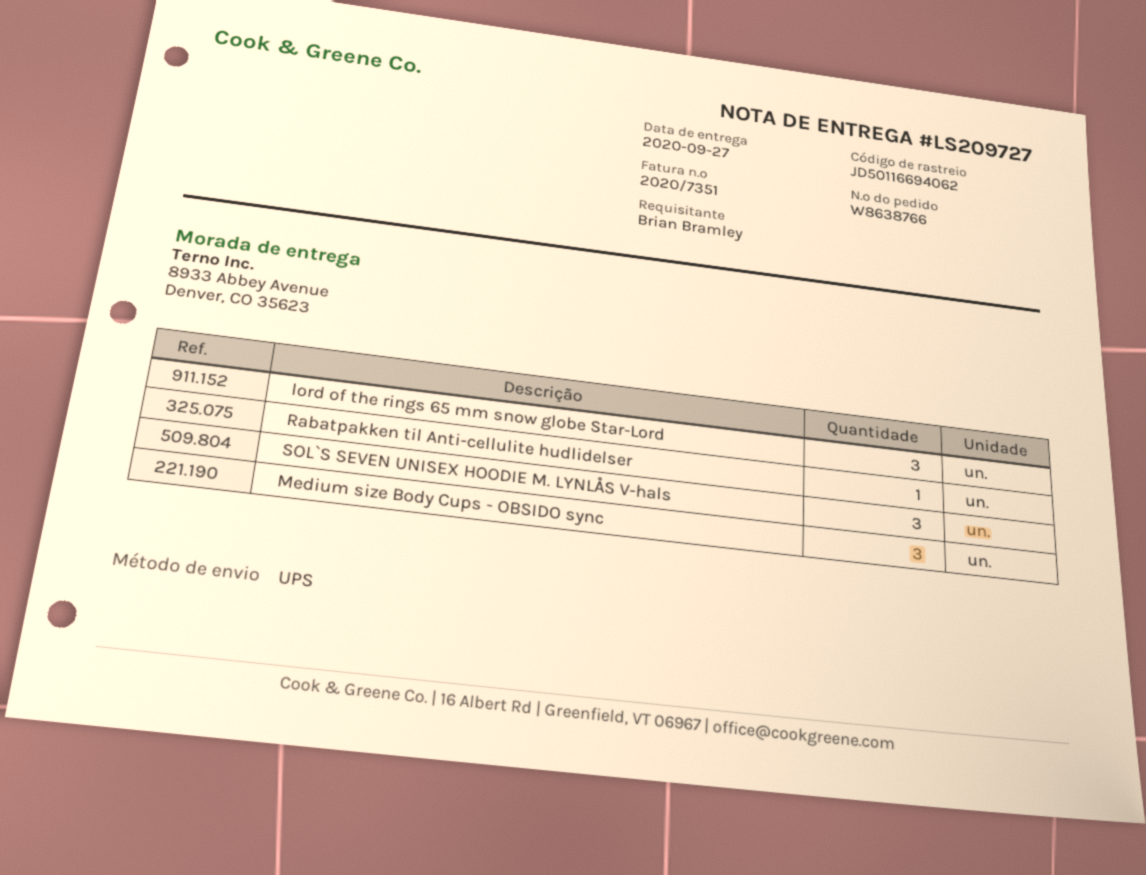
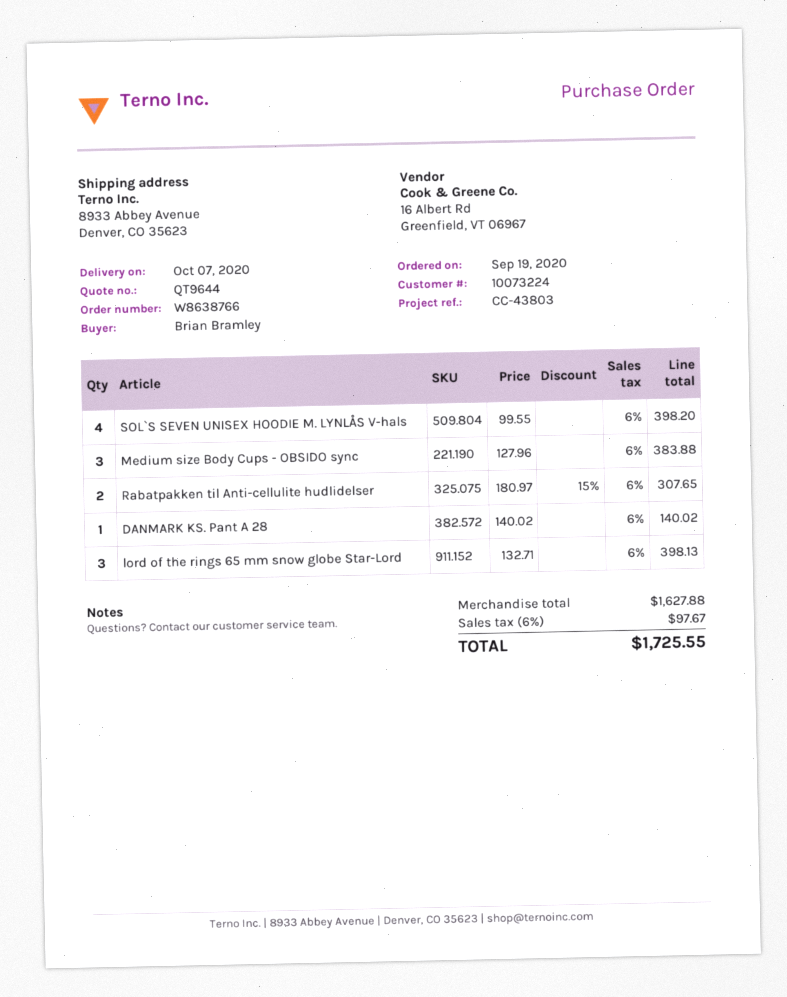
delivery date: 2020-09-27 -> 2020-10-07
Rabatpakken til Anti-cellulite hudlidelser: 1 -> 2
SOL`S SEVEN UNISEX HOODIE M. LYNLÅS V-hals: 3 -> 4
DANMARK KS. Pant A 28: none -> 1

